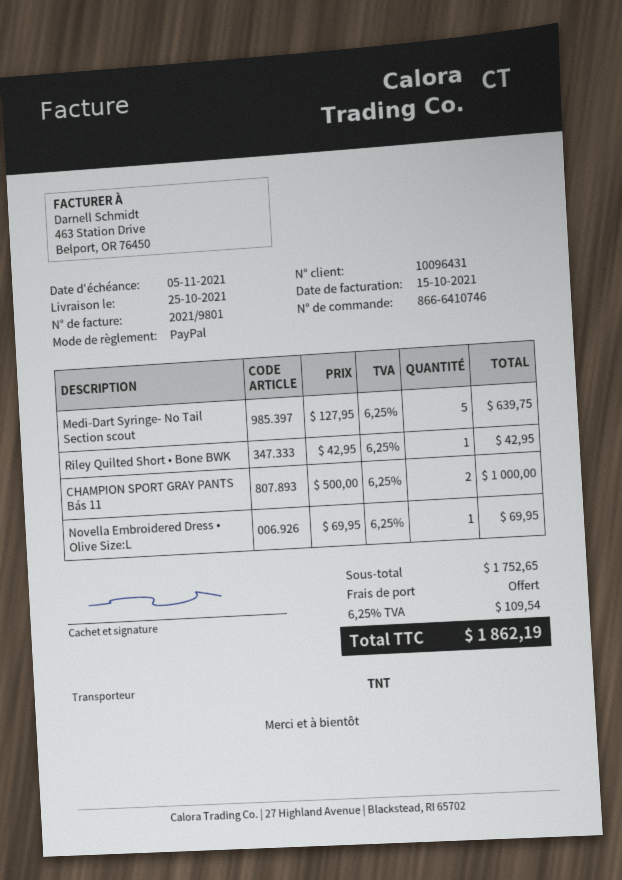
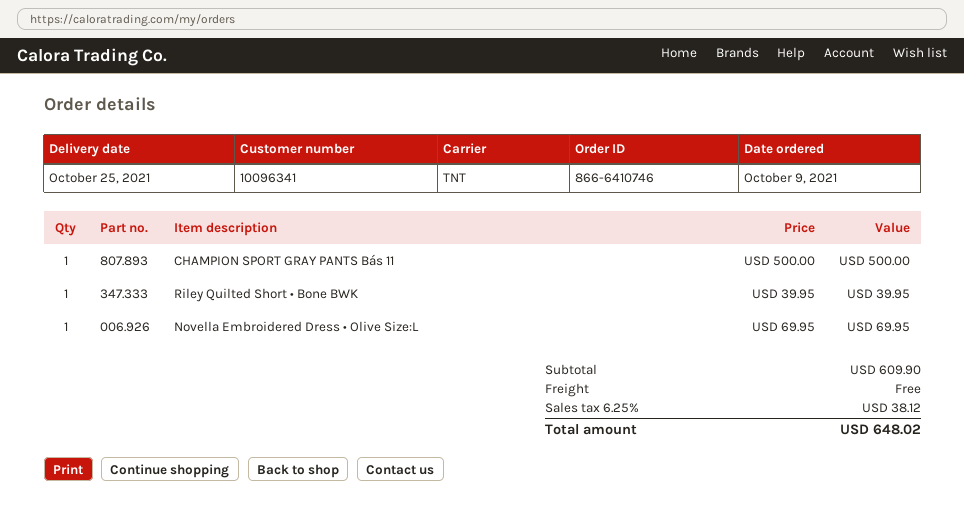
customer number: 10096431 -> 10096341
Medi-Dart Syringe- No Tail Section scout: 5 x 127.95 = 639.75 -> none
Riley Quilted Short • Bone BWK: 1 x 42.95 = 42.95 -> 1 x 39.95 = 39.95
CHAMPION SPORT GRAY PANTS Bás 11: 2 x 500.00 = 1000.00 -> 1 x 500.00 = 500.00
subtotal: 1752.65 -> 609.90
tax: 6.25% = 109.54 -> 6.25% = 38.12
total: 1862.19 -> 648.02

